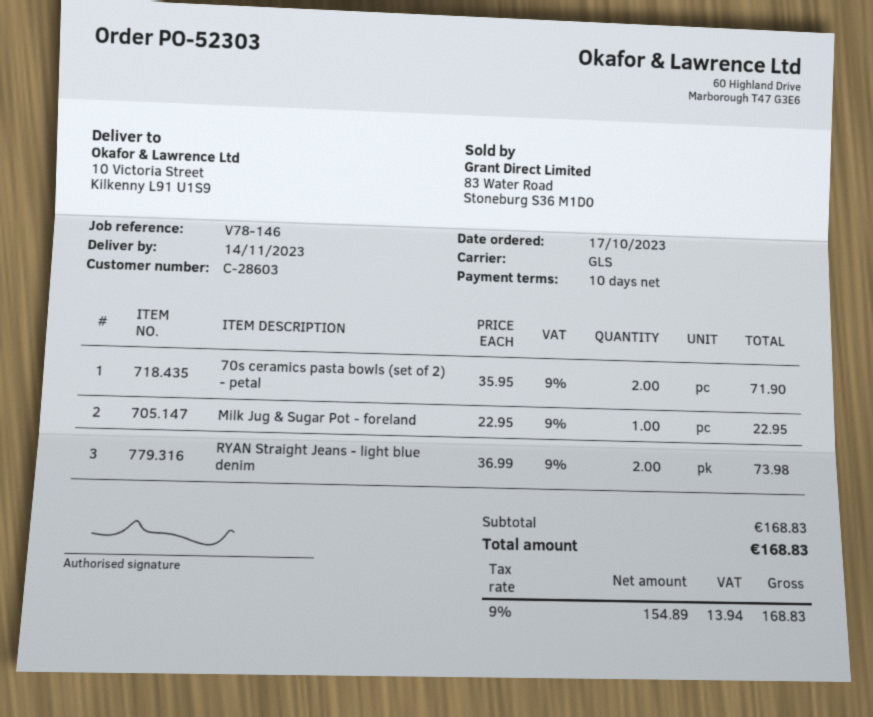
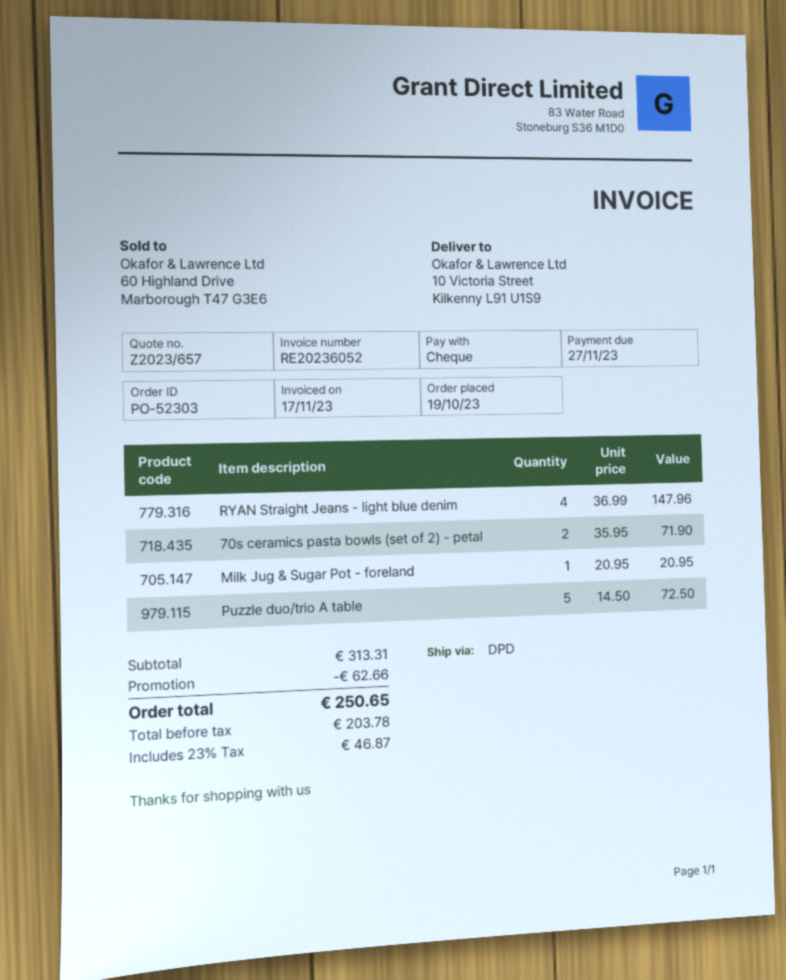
order date: 2023-10-17 -> 2023-10-19
shipping method: GLS -> DPD
Milk Jug & Sugar Pot - foreland: 1 x 22.95 = 22.95 -> 1 x 20.95 = 20.95
RYAN Straight Jeans - light blue denim: 2 x 36.99 = 73.98 -> 4 x 36.99 = 147.96
Puzzle duo/trio A table: none -> 5 x 14.50 = 72.50
subtotal: 168.83 -> 313.31
discount: none -> 62.66
net: 154.89 -> 203.78
tax: 9% = 13.94 -> 23% = 46.87
total: 168.83 -> 250.65

